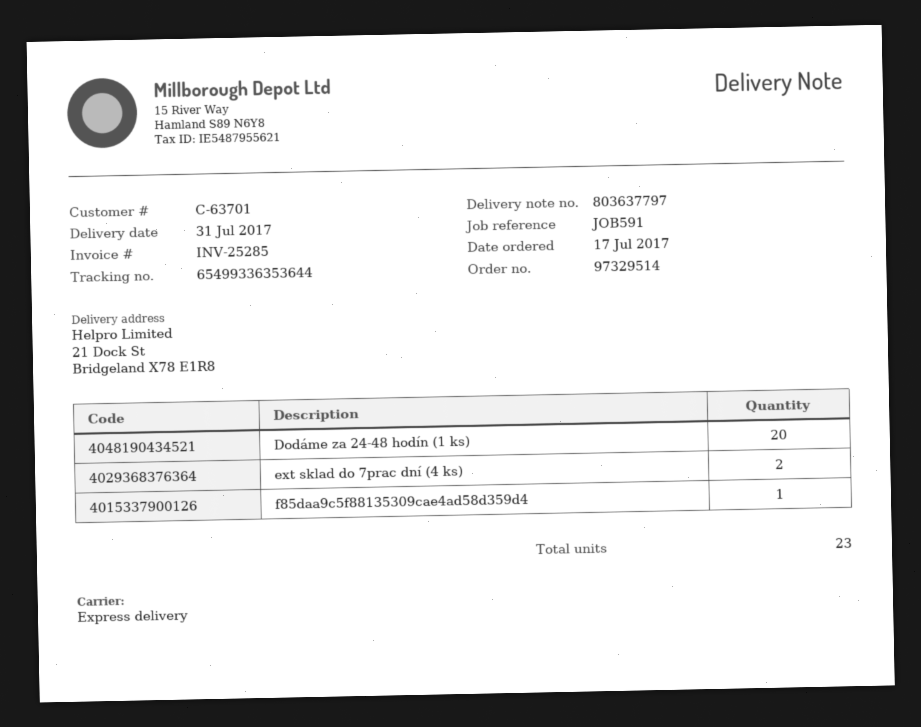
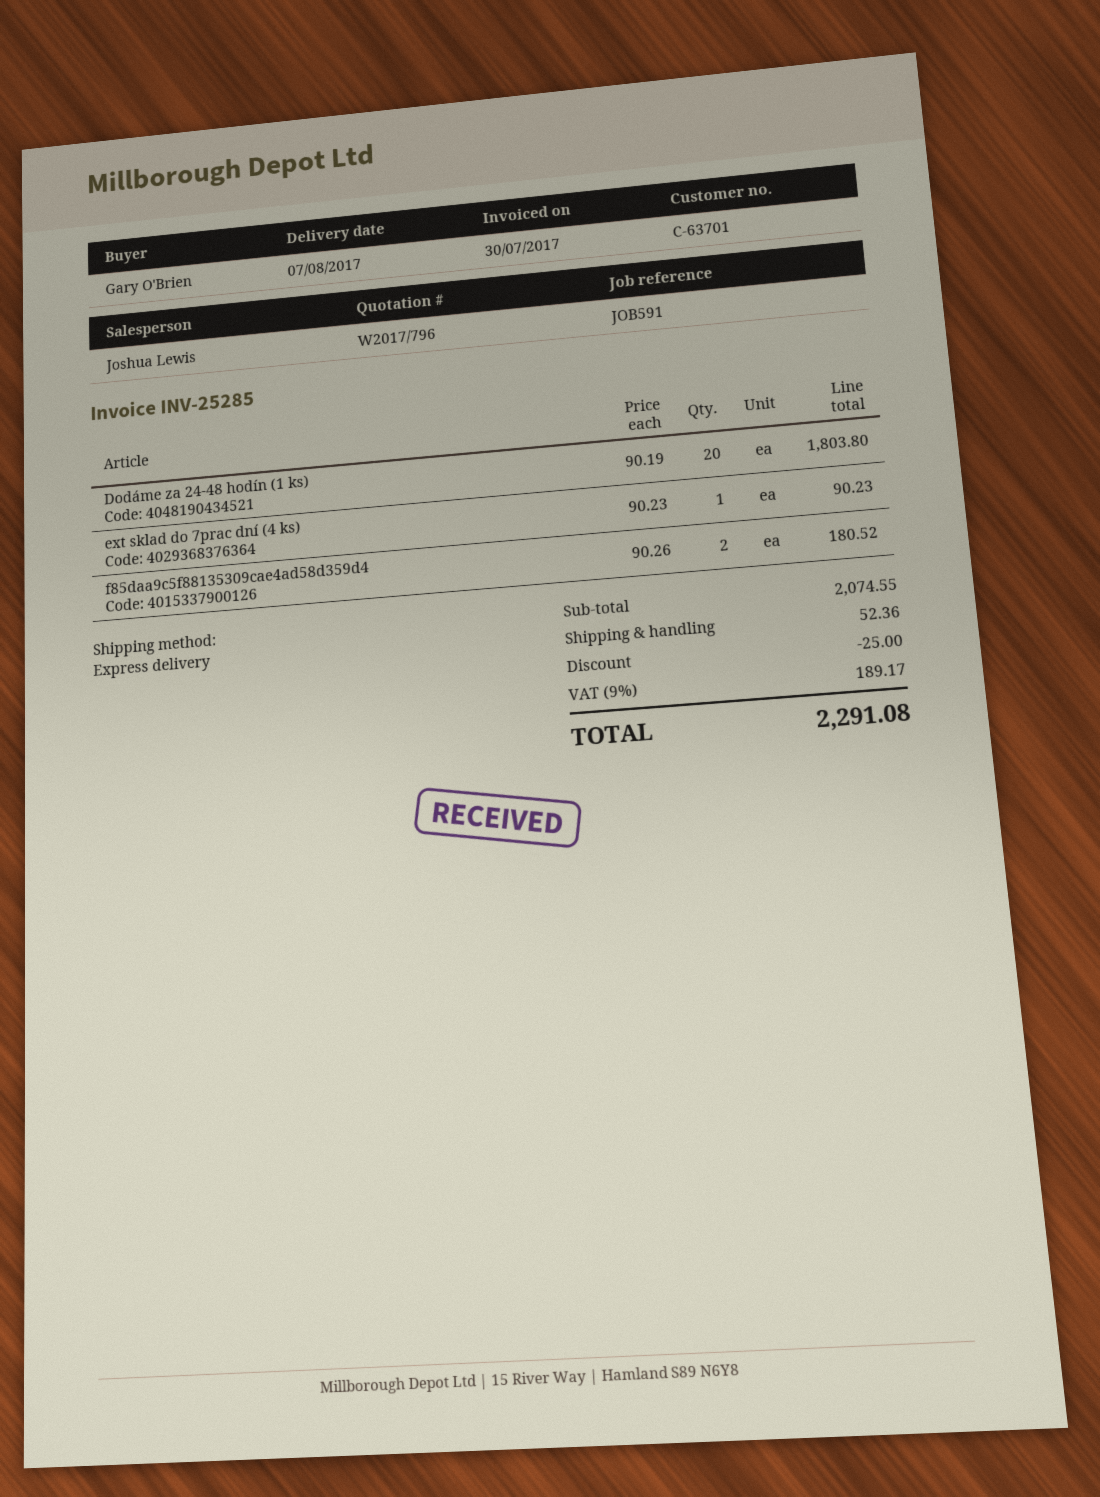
delivery date: 2017-07-31 -> 2017-08-07
ext sklad do 7prac dní (4 ks): 2 -> 1
f85daa9c5f88135309cae4ad58d359d4: 1 -> 2

